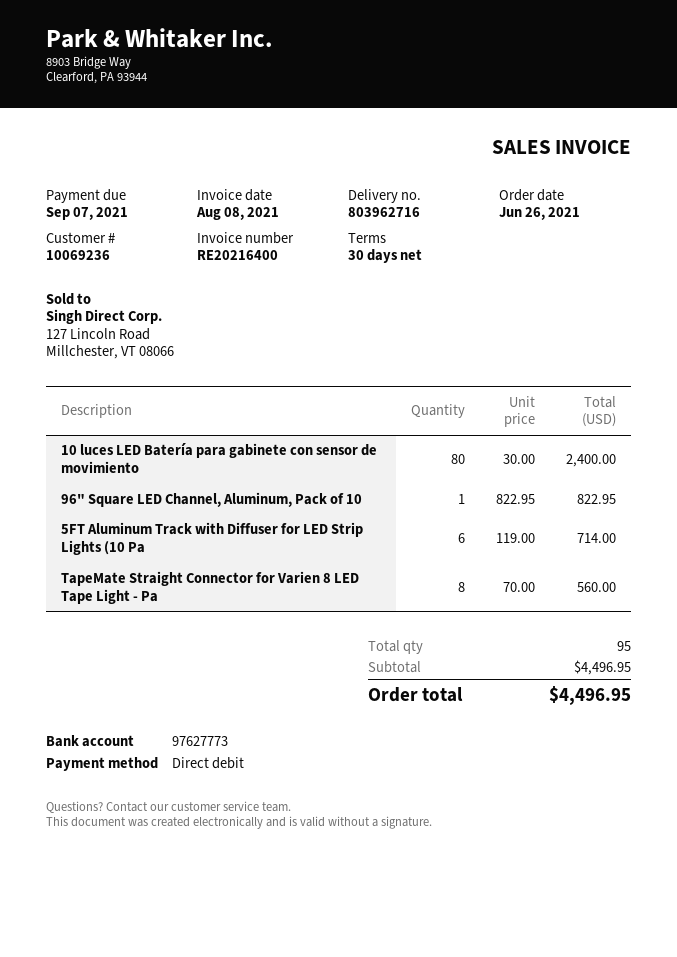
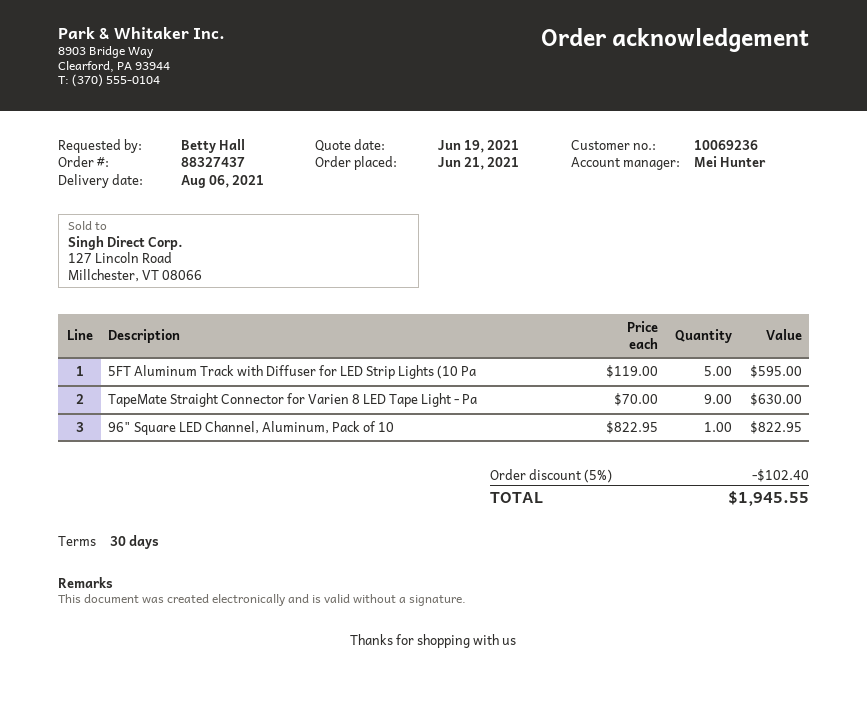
order date: 2021-06-26 -> 2021-06-21
10 luces LED Batería para gabinete con sensor de movimiento: 80 x 30.00 = 2400.00 -> none
5FT Aluminum Track with Diffuser for LED Strip Lights (10 Pa: 6 x 119.00 = 714.00 -> 5 x 119.00 = 595.00
TapeMate Straight Connector for Varien 8 LED Tape Light - Pa: 8 x 70.00 = 560.00 -> 9 x 70.00 = 630.00
discount: none -> 5% = 102.40
total: 4496.95 -> 1945.55

